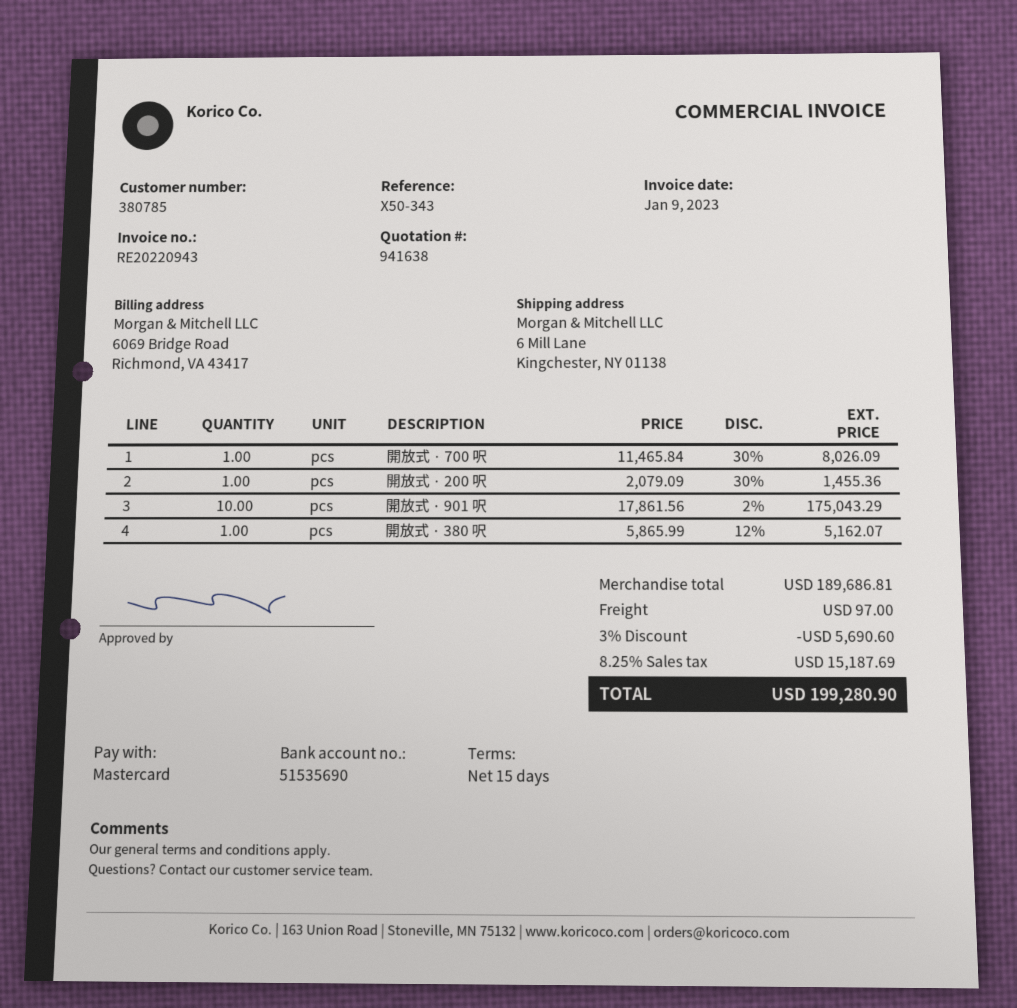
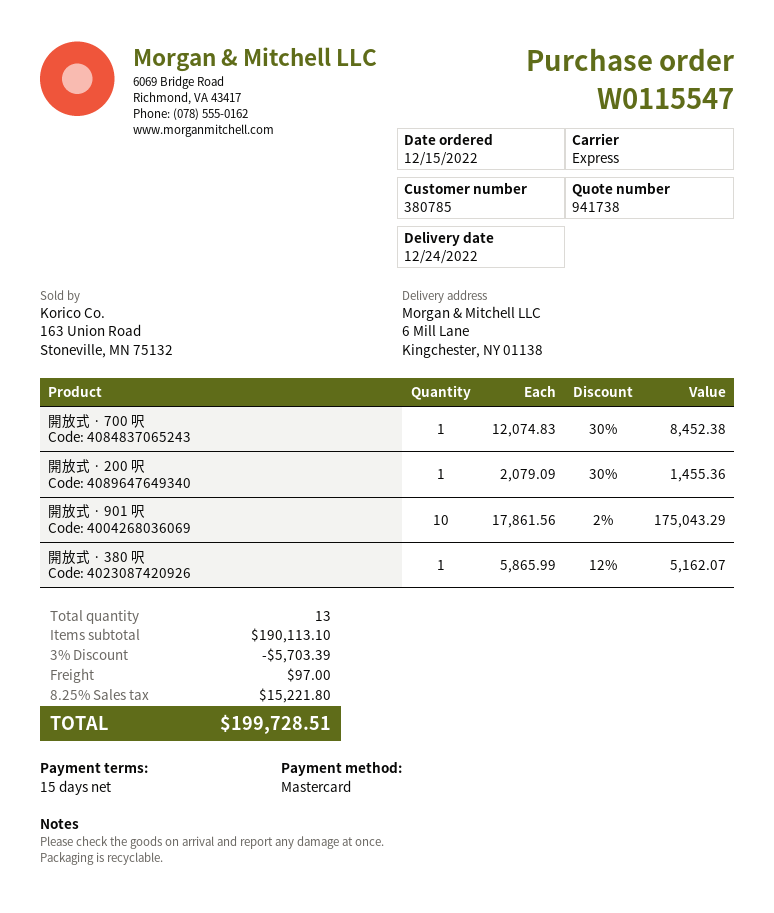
quote number: 941638 -> 941738
開放式 · 700 呎: 1 x 11465.84 - 30% = 8026.09 -> 1 x 12074.83 - 30% = 8452.38
subtotal: 189686.81 -> 190113.10
discount: 3% = 5690.60 -> 3% = 5703.39
tax: 8.25% = 15187.69 -> 8.25% = 15221.80
total: 199280.90 -> 199728.51

